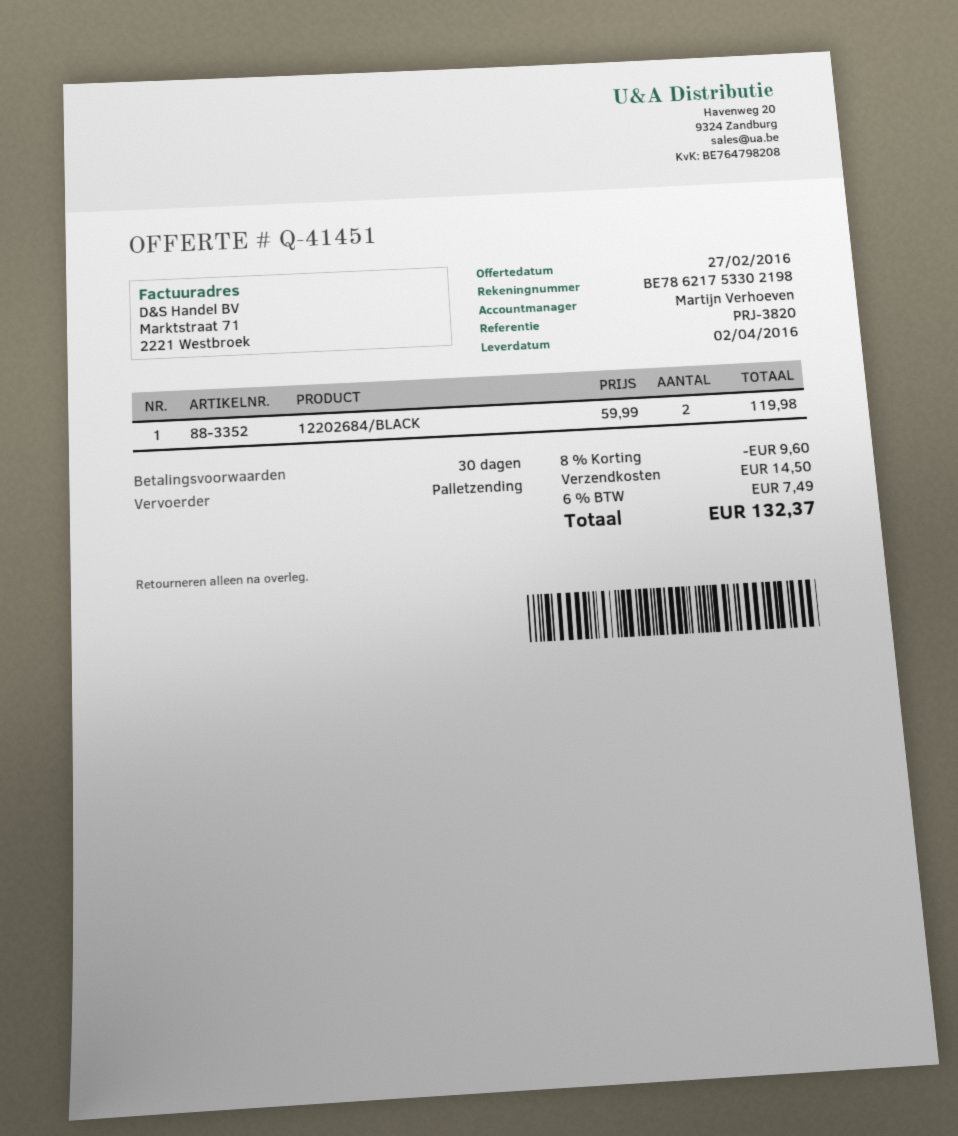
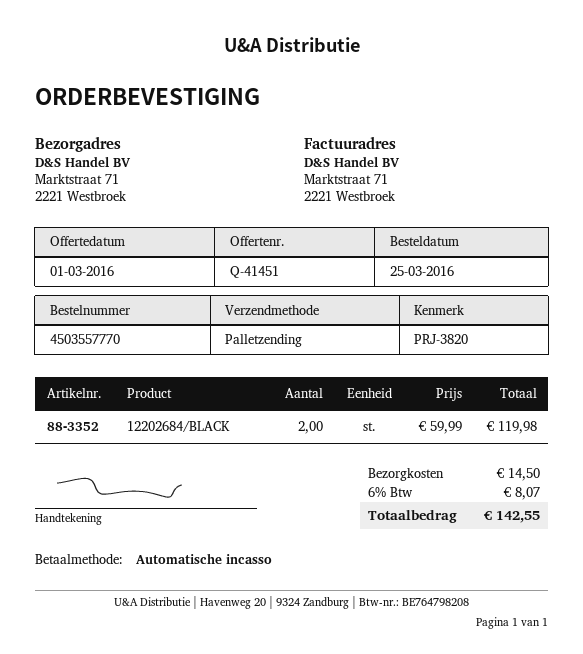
quote date: 2016-02-27 -> 2016-03-01
discount: 8% = 9.60 -> none
tax: 6% = 7.49 -> 6% = 8.07
total: 132.37 -> 142.55

